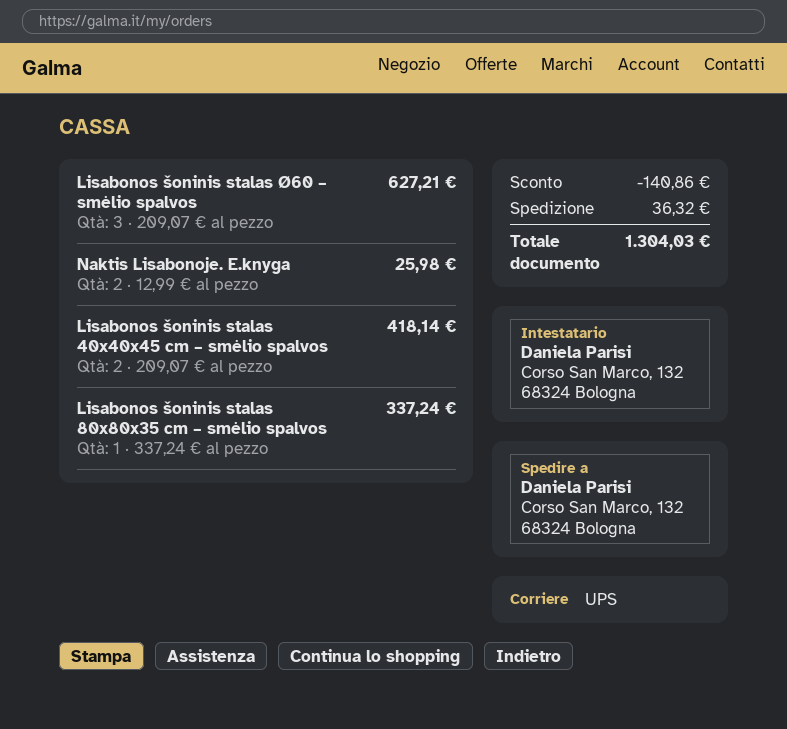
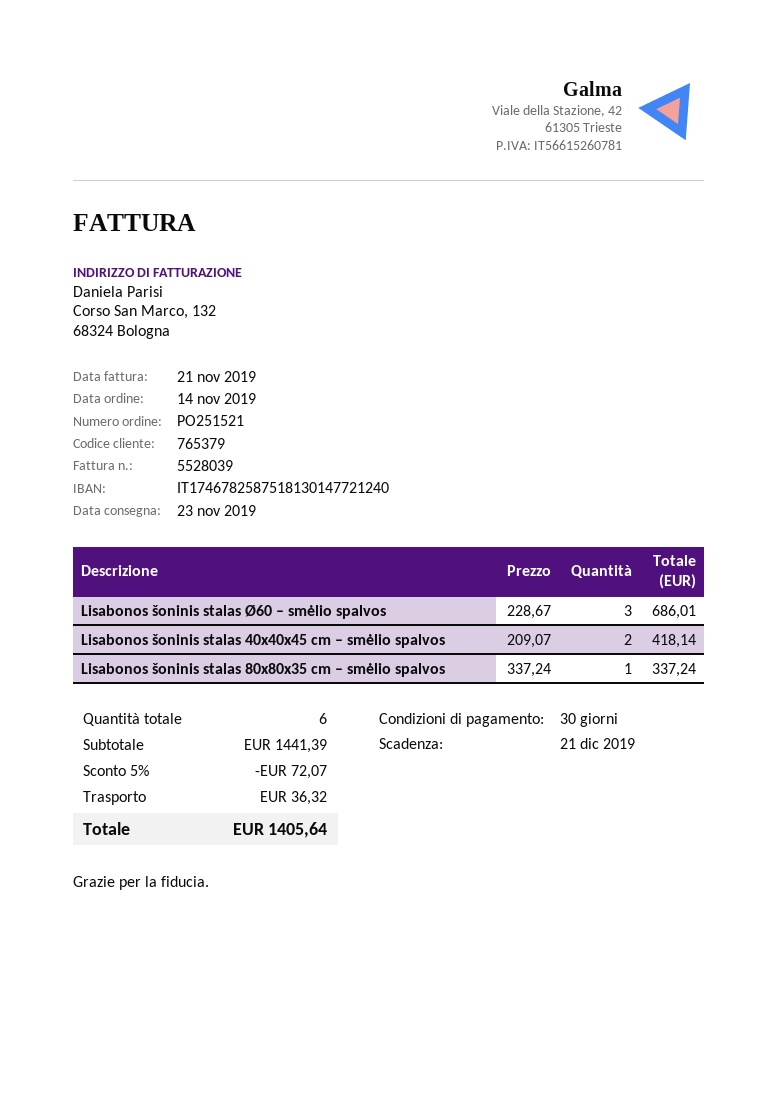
Lisabonos šoninis stalas Ø60 – smėlio spalvos: 3 x 209.07 = 627.21 -> 3 x 228.67 = 686.01
Naktis Lisabonoje. E.knyga: 2 x 12.99 = 25.98 -> none
discount: 140.86 -> 72.07
total: 1304.03 -> 1405.64

